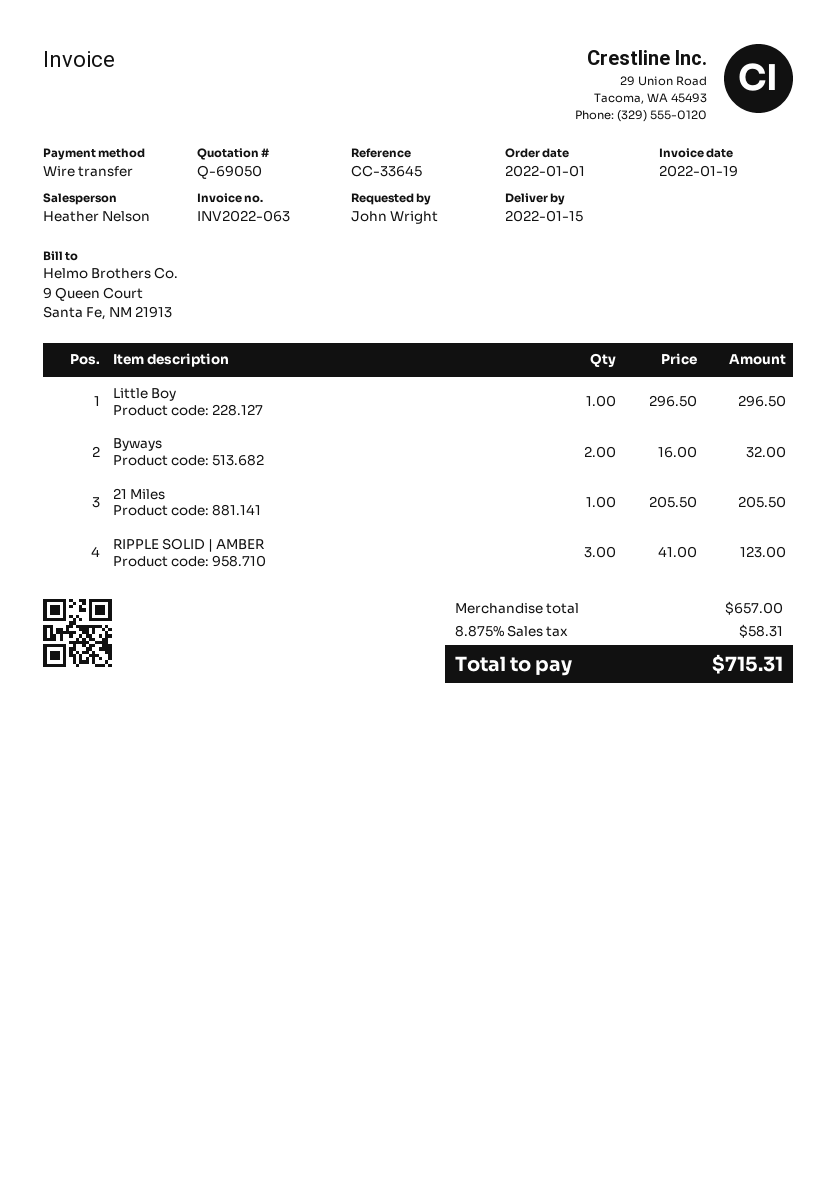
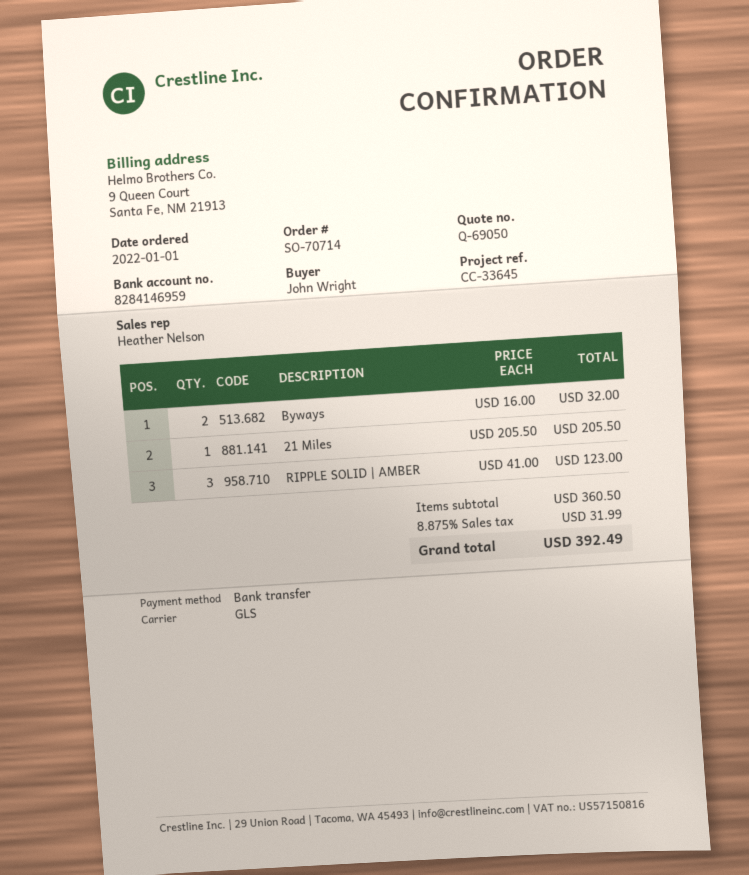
Little Boy: 1 x 296.50 = 296.50 -> none
subtotal: 657.00 -> 360.50
tax: 8.875% = 58.31 -> 8.875% = 31.99
total: 715.31 -> 392.49

